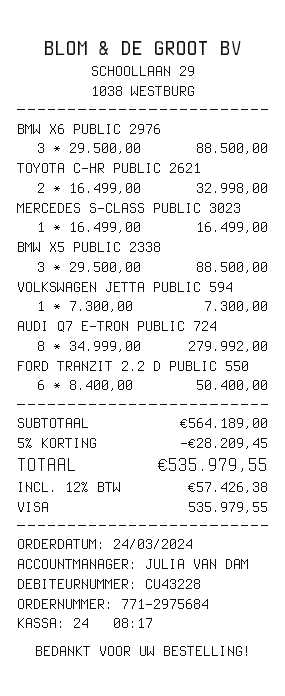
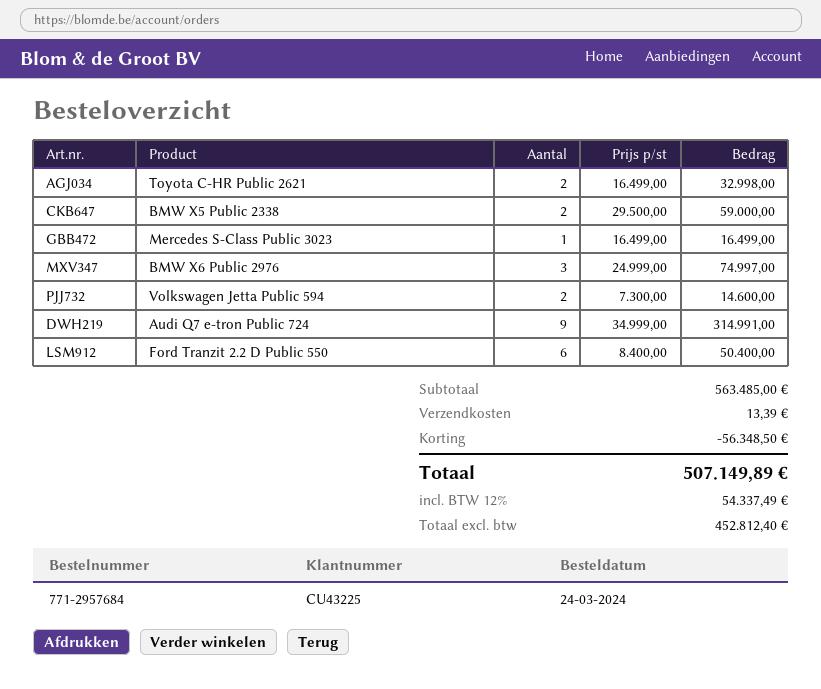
order number: 771-2975684 -> 771-2957684
customer number: CU43228 -> CU43225
BMW X6 PUBLIC 2976: 3 x 29500.00 = 88500.00 -> 3 x 24999.00 = 74997.00
BMW X5 PUBLIC 2338: 3 x 29500.00 = 88500.00 -> 2 x 29500.00 = 59000.00
VOLKSWAGEN JETTA PUBLIC 594: 1 x 7300.00 = 7300.00 -> 2 x 7300.00 = 14600.00
AUDI Q7 E-TRON PUBLIC 724: 8 x 34999.00 = 279992.00 -> 9 x 34999.00 = 314991.00
subtotal: 564189.00 -> 563485.00
discount: 28209.45 -> 56348.50
shipping: none -> 13.39
tax: 12% = 57426.38 -> 12% = 54337.49
total: 535979.55 -> 507149.89

